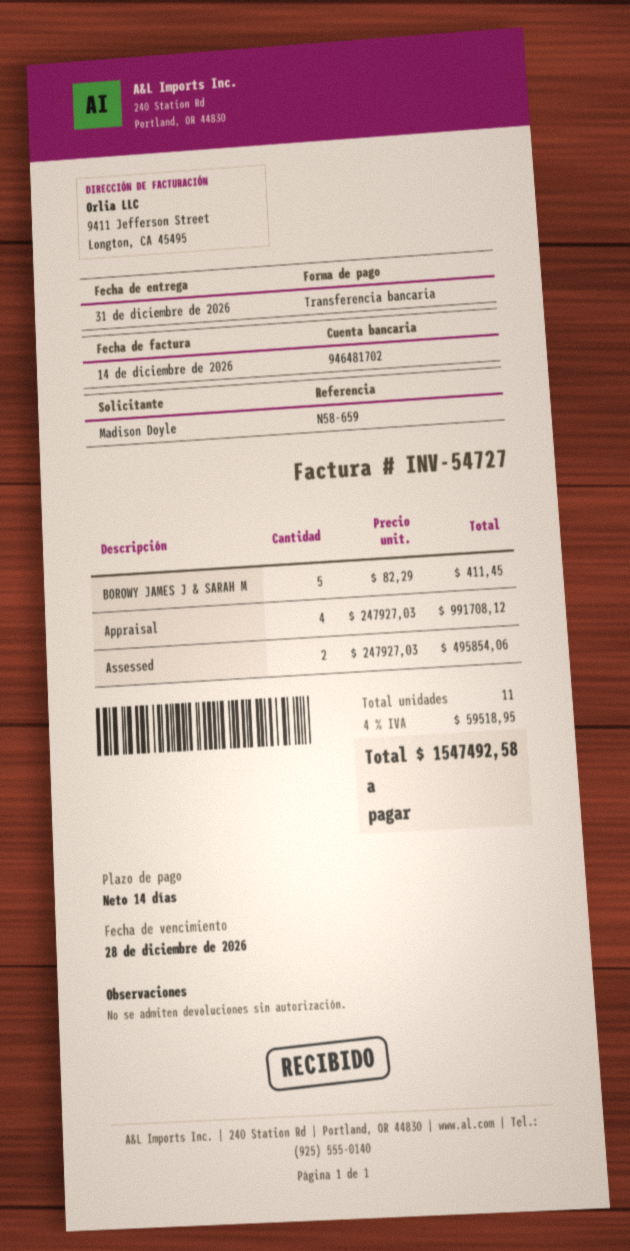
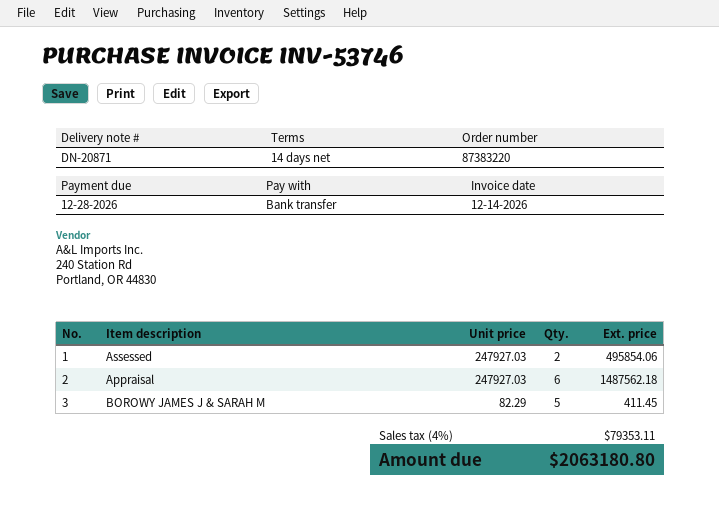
invoice number: INV-54727 -> INV-53746
Appraisal: 4 x 247927.03 = 991708.12 -> 6 x 247927.03 = 1487562.18
tax: 4% = 59518.95 -> 4% = 79353.11
total: 1547492.58 -> 2063180.80

